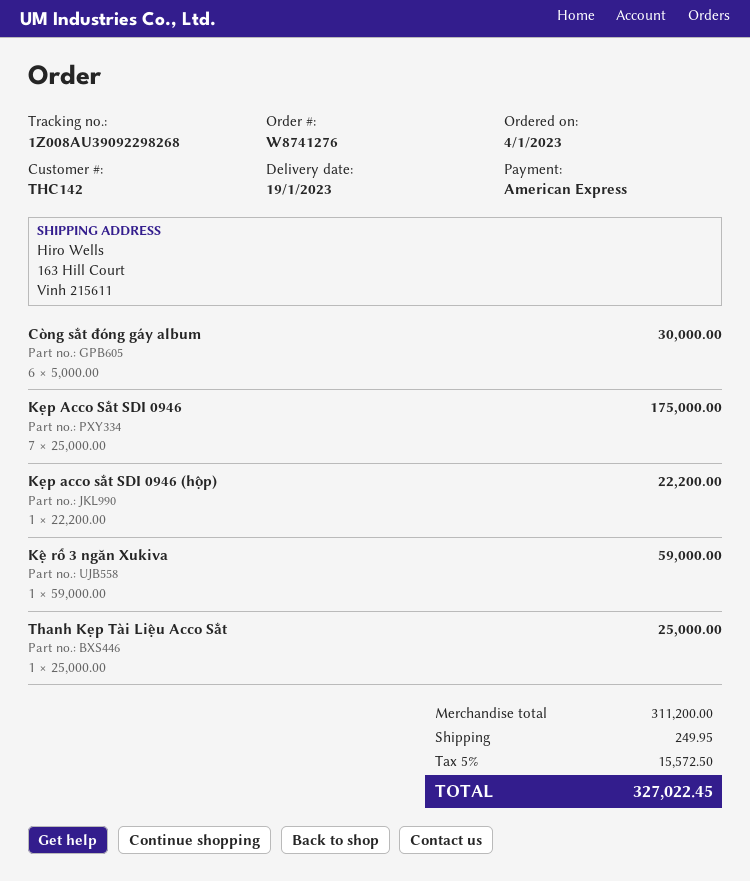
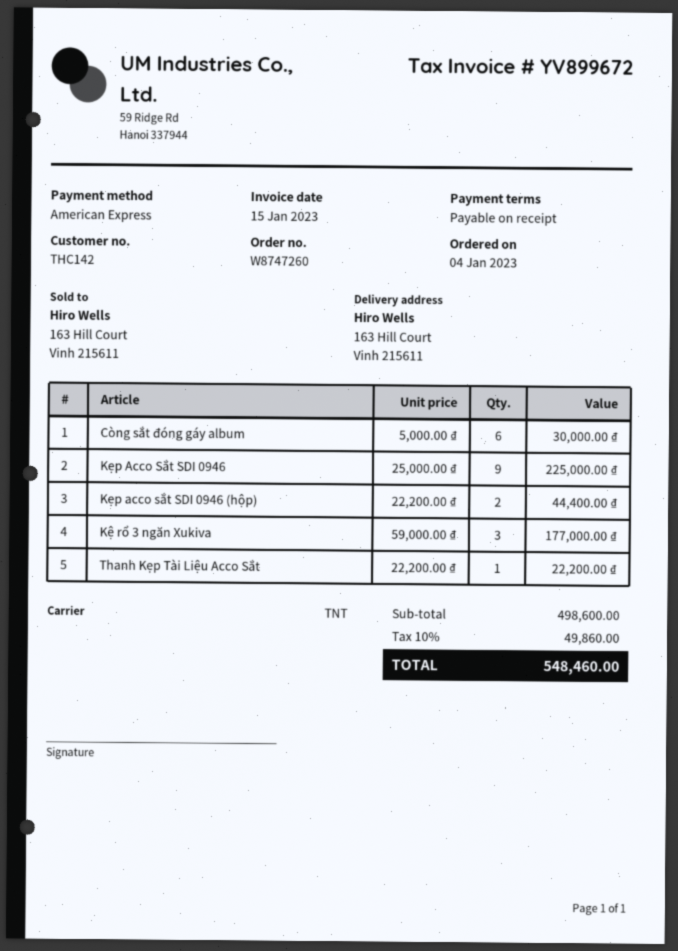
order number: W8741276 -> W8747260
Kẹp Acco Sắt SDI 0946: 7 x 25000.00 = 175000.00 -> 9 x 25000.00 = 225000.00
Kẹp acco sắt SDI 0946 (hộp): 1 x 22200.00 = 22200.00 -> 2 x 22200.00 = 44400.00
Kệ rổ 3 ngăn Xukiva: 1 x 59000.00 = 59000.00 -> 3 x 59000.00 = 177000.00
Thanh Kẹp Tài Liệu Acco Sắt: 1 x 25000.00 = 25000.00 -> 1 x 22200.00 = 22200.00
subtotal: 311200.00 -> 498600.00
shipping: 249.95 -> none
tax: 5% = 15572.50 -> 10% = 49860.00
total: 327022.45 -> 548460.00

